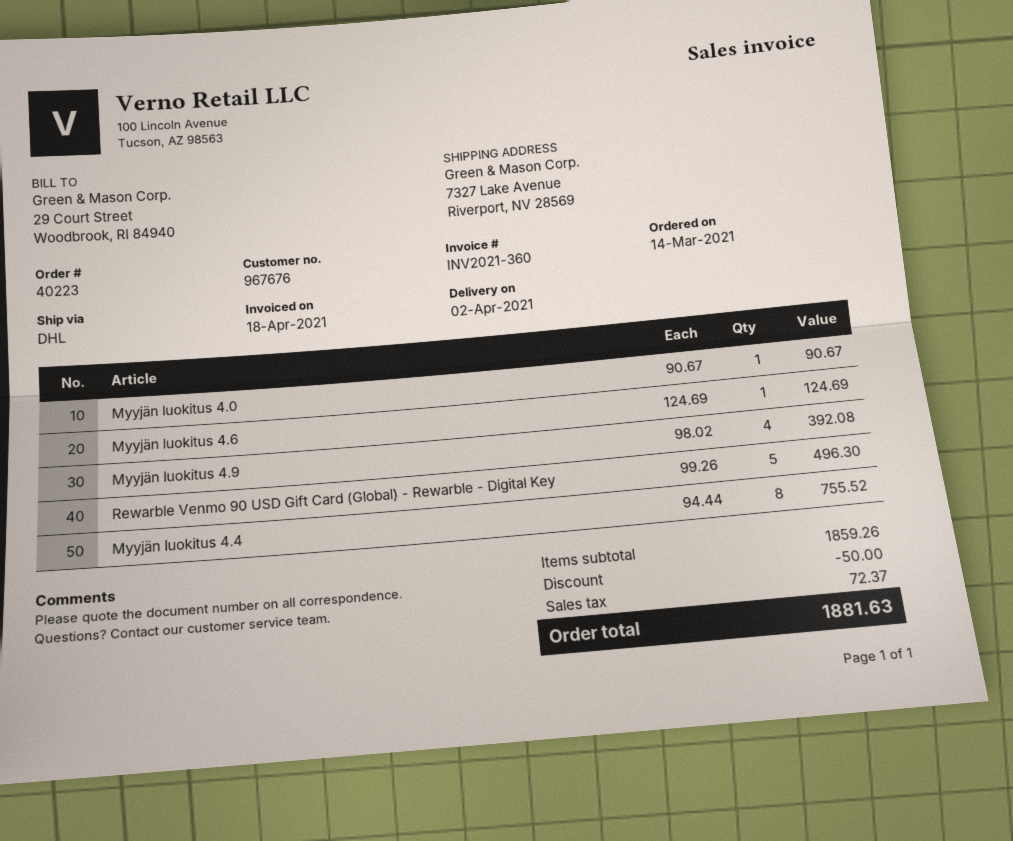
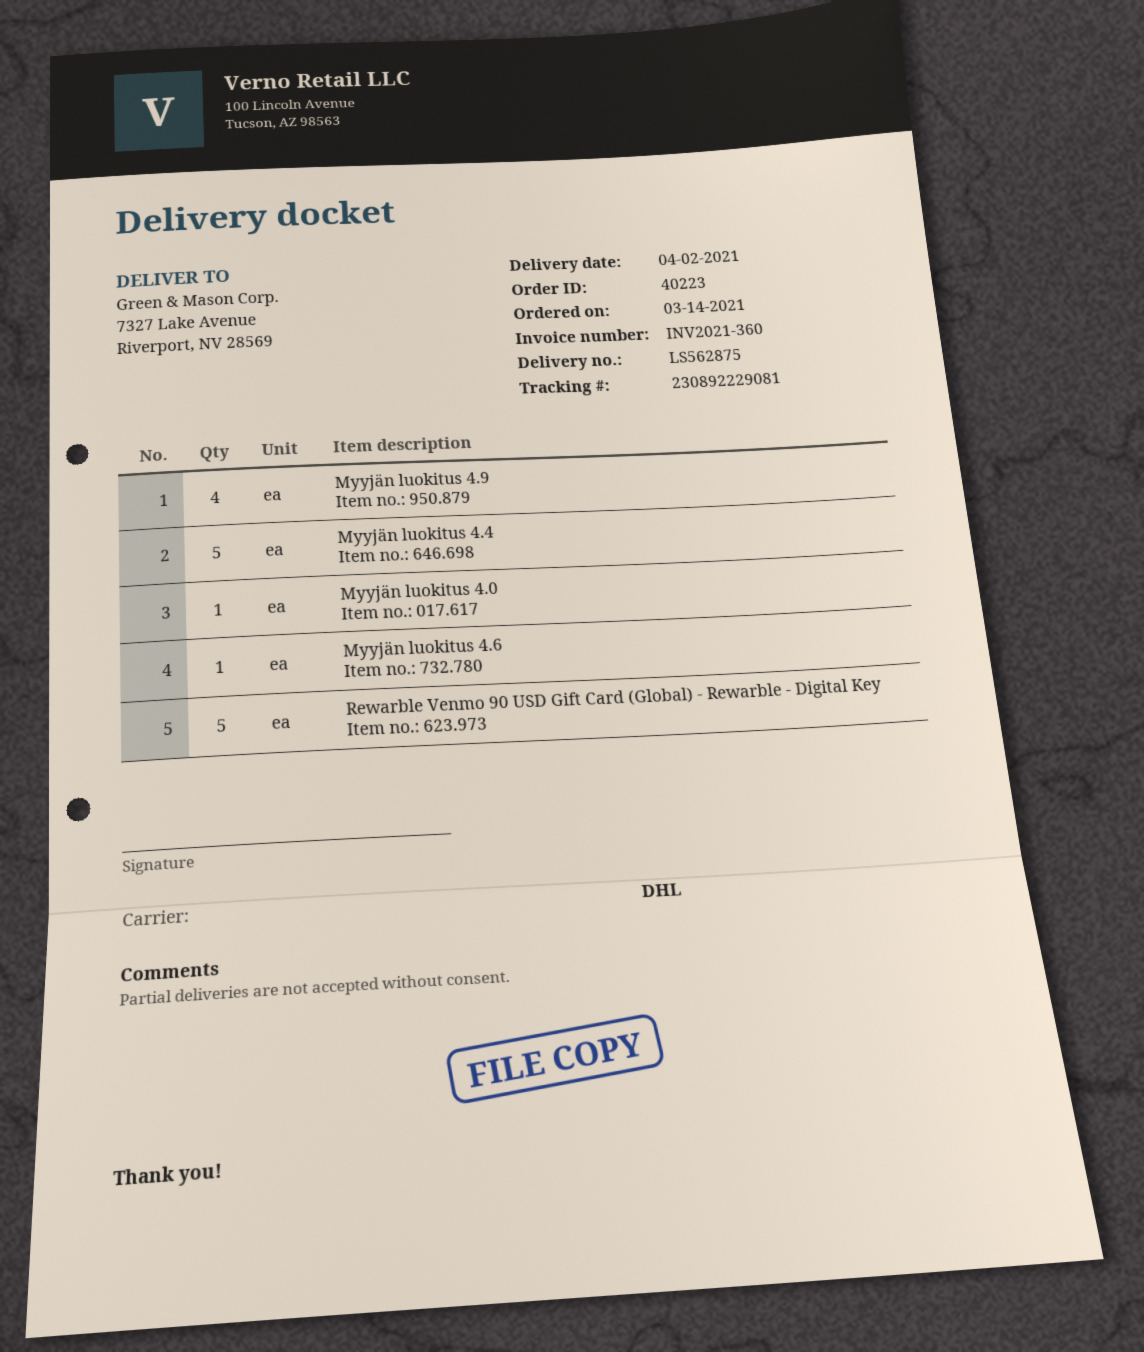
Myyjän luokitus 4.4: 8 -> 5

